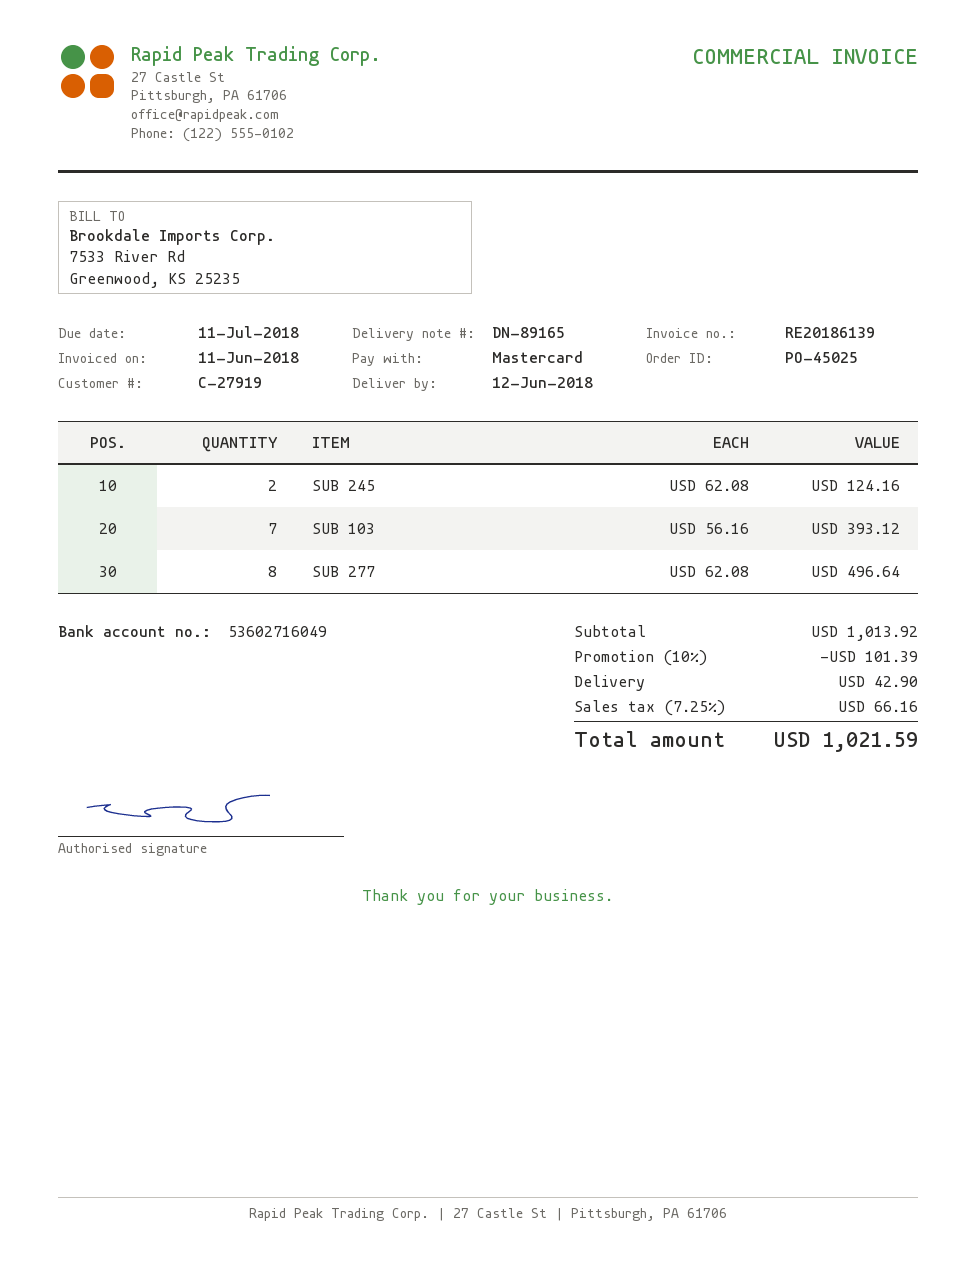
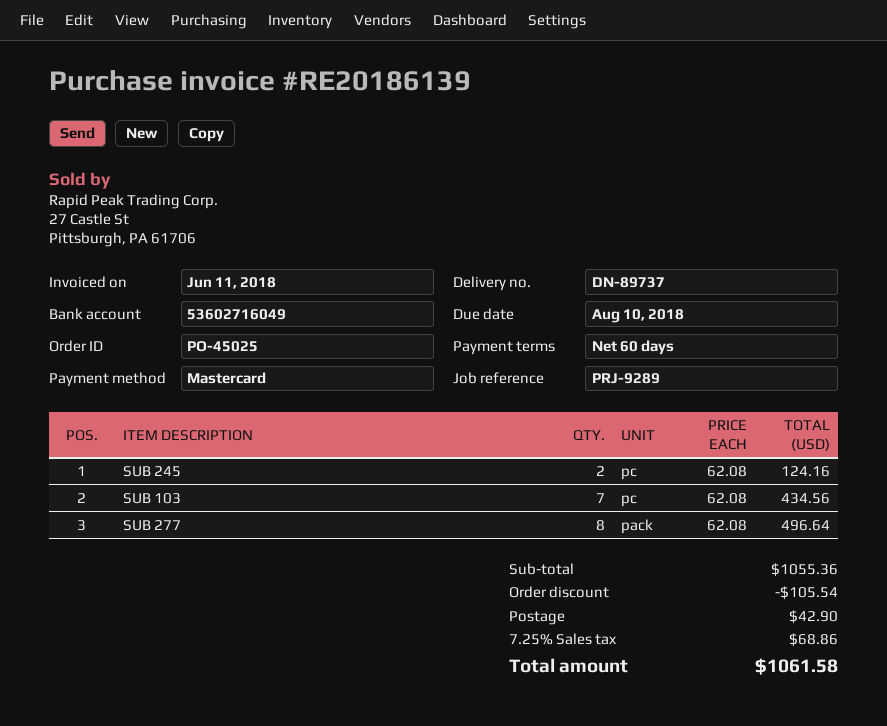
delivery note number: DN-89165 -> DN-89737
due date: 2018-07-11 -> 2018-08-10
SUB 103: 7 x 56.16 = 393.12 -> 7 x 62.08 = 434.56
subtotal: 1013.92 -> 1055.36
discount: 101.39 -> 105.54
tax: 7.25% = 66.16 -> 7.25% = 68.86
total: 1021.59 -> 1061.58

